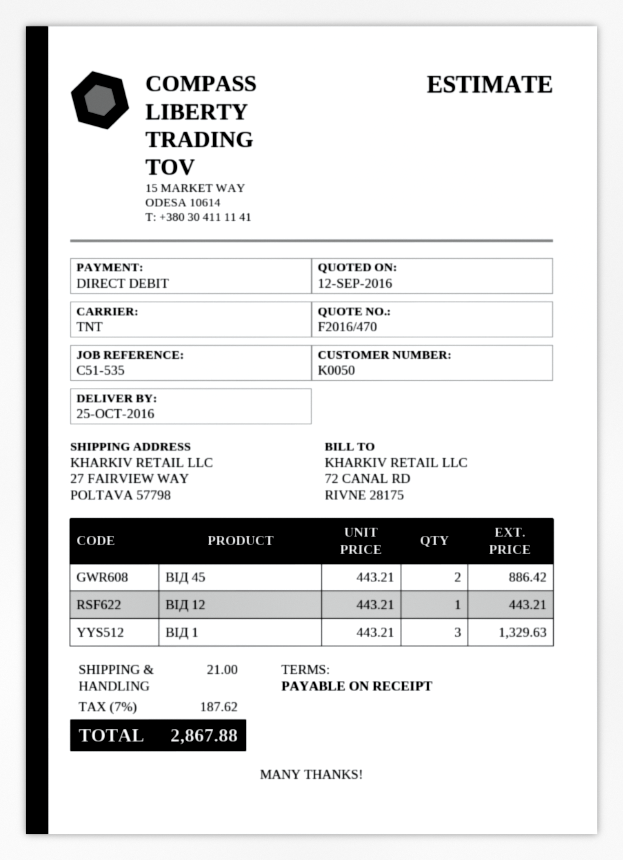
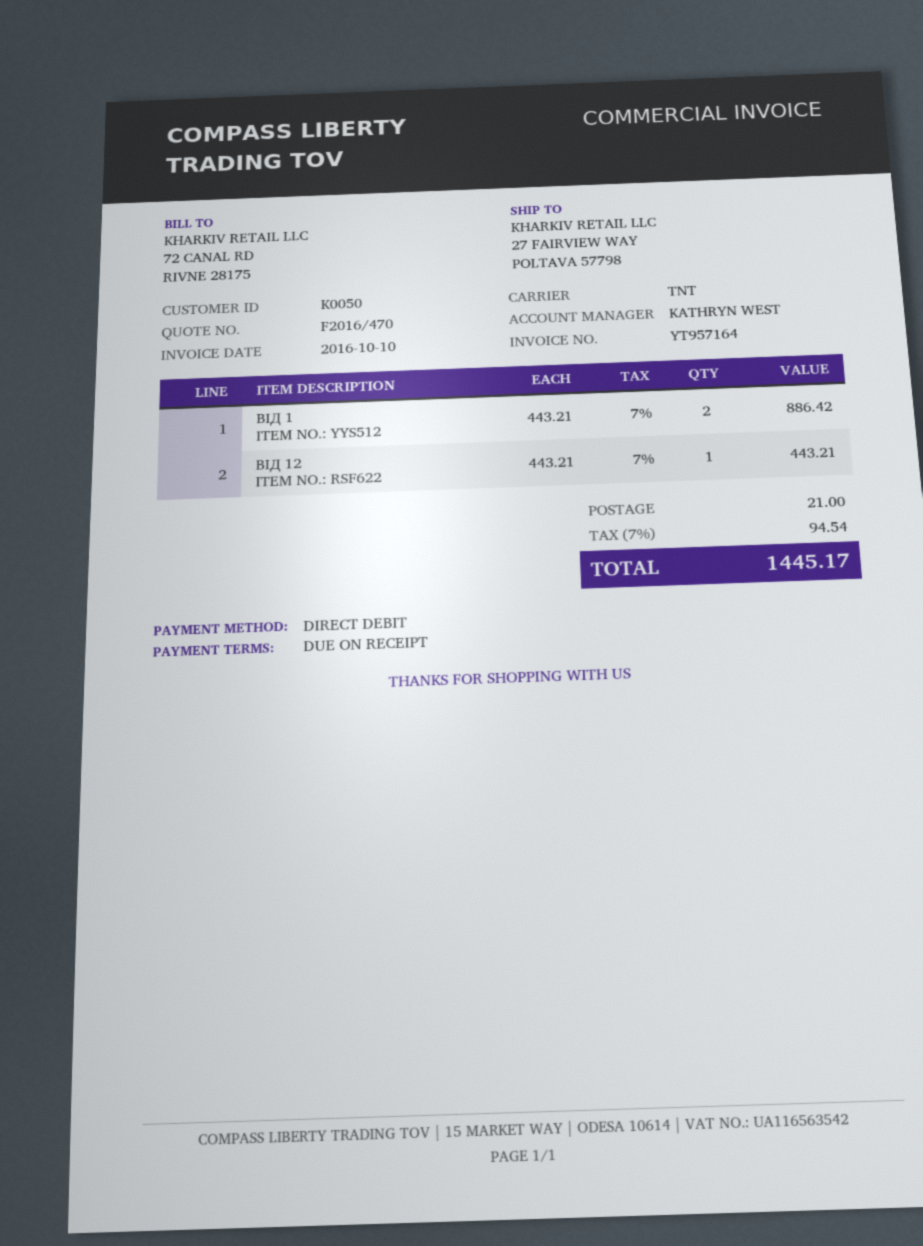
ВІД 45: 2 x 443.21 = 886.42 -> none
ВІД 1: 3 x 443.21 = 1329.63 -> 2 x 443.21 = 886.42
tax: 7% = 187.62 -> 7% = 94.54
total: 2867.88 -> 1445.17

